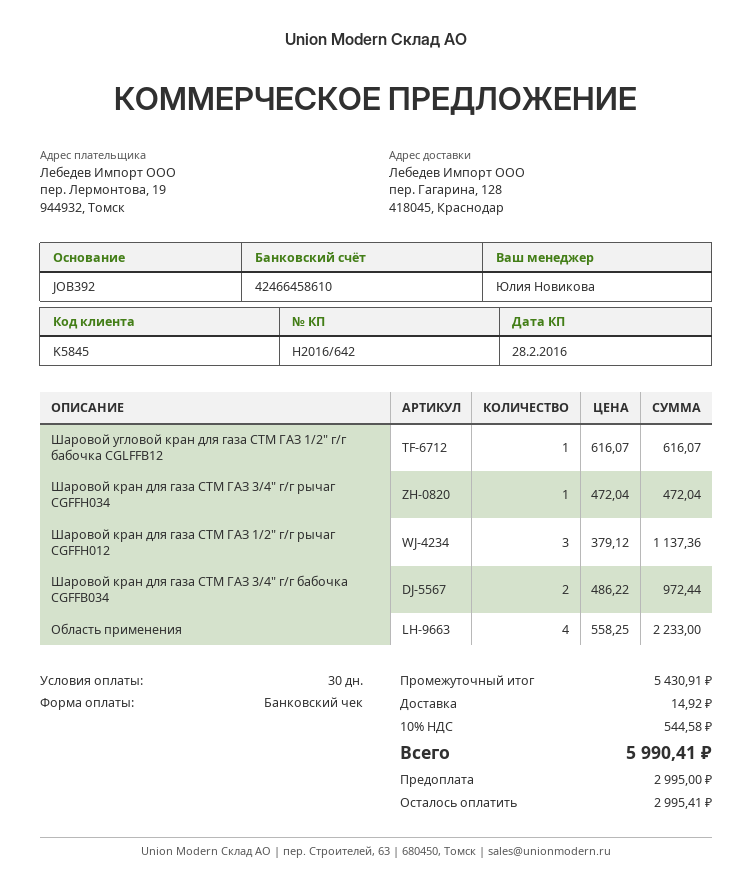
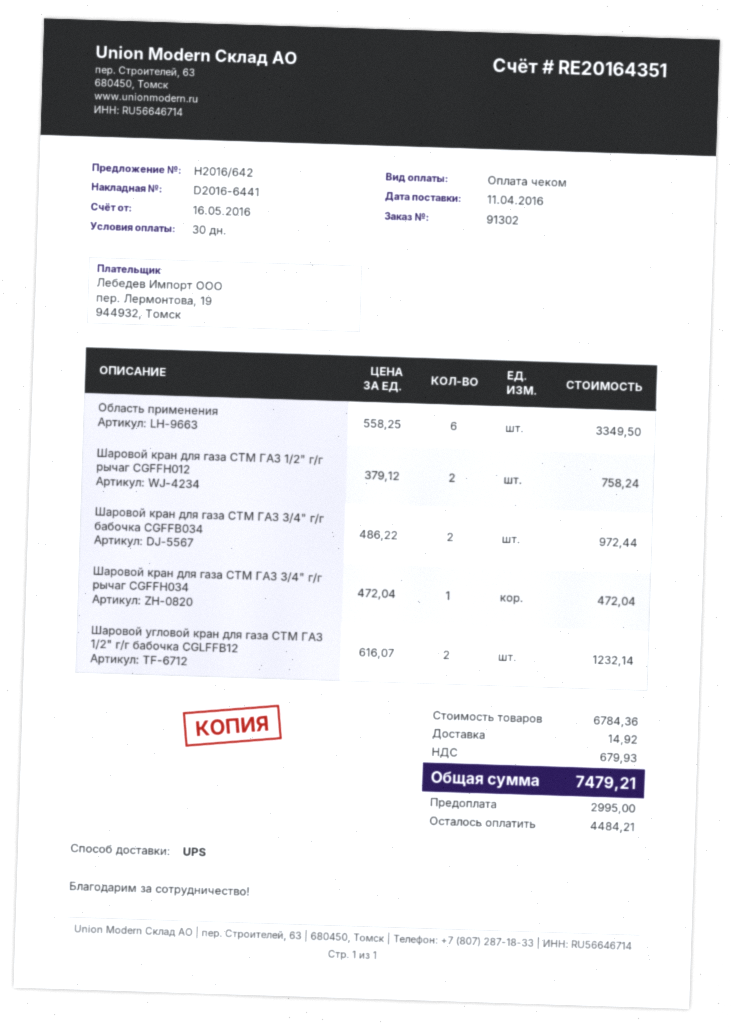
Шаровой угловой кран для газа СТМ ГАЗ 1/2" г/г бабочка CGLFFB12: 1 x 616.07 = 616.07 -> 2 x 616.07 = 1232.14
Шаровой кран для газа СТМ ГАЗ 1/2" г/г рычаг CGFFH012: 3 x 379.12 = 1137.36 -> 2 x 379.12 = 758.24
Область применения: 4 x 558.25 = 2233.00 -> 6 x 558.25 = 3349.50
subtotal: 5430.91 -> 6784.36
tax: 544.58 -> 679.93
total: 5990.41 -> 7479.21
balance: 2995.41 -> 4484.21

